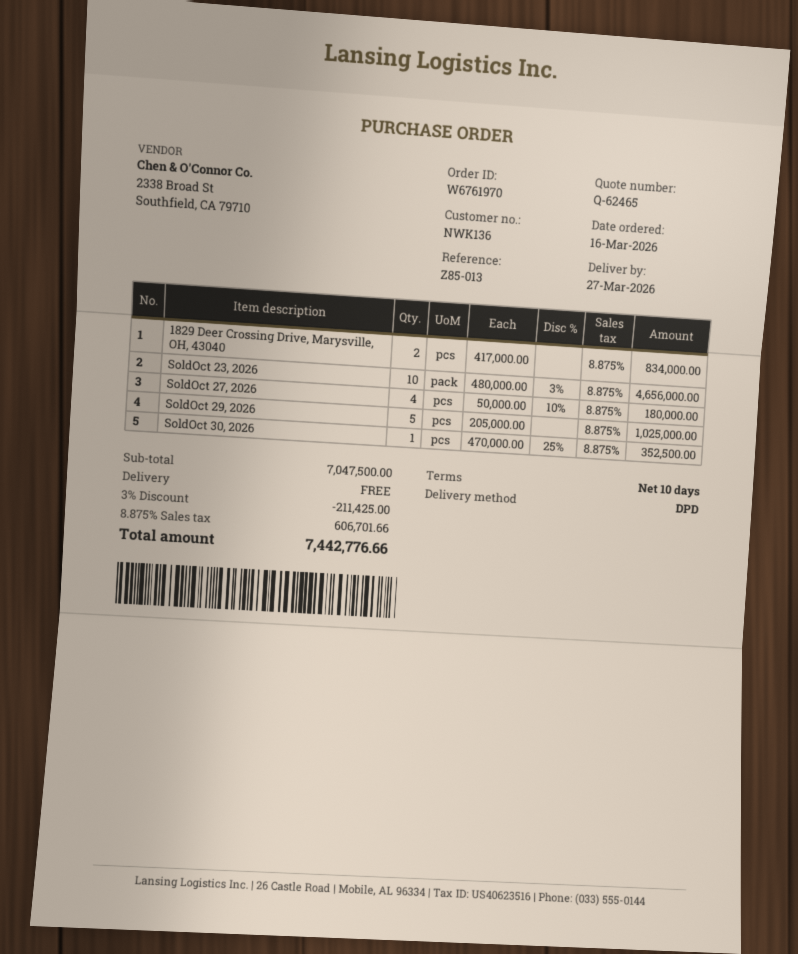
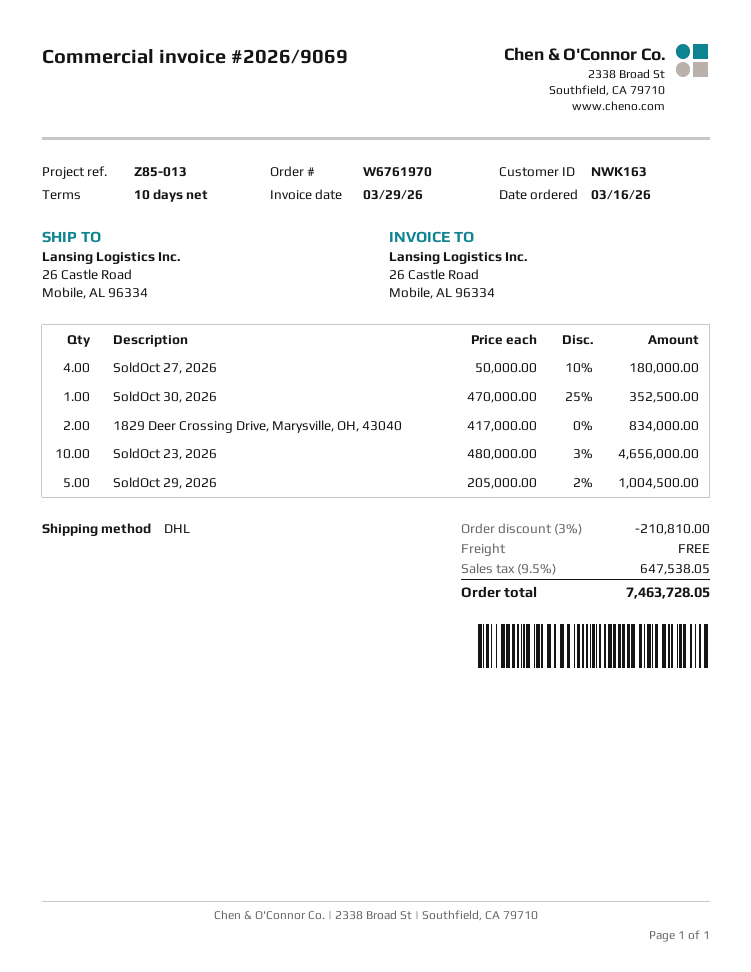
customer number: NWK136 -> NWK163
shipping method: DPD -> DHL
SoldOct 29, 2026: 5 x 205000.00 = 1025000.00 -> 5 x 205000.00 - 2% = 1004500.00
discount: 3% = 211425.00 -> 3% = 210810.00
tax: 8.875% = 606701.66 -> 9.5% = 647538.05
total: 7442776.66 -> 7463728.05

